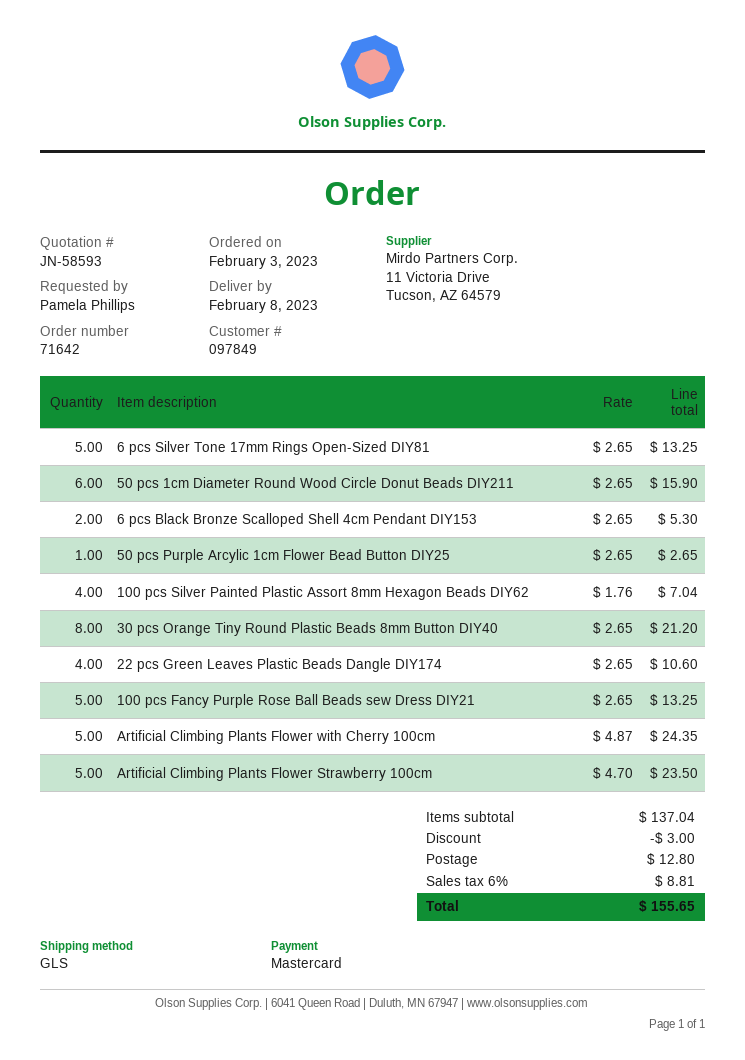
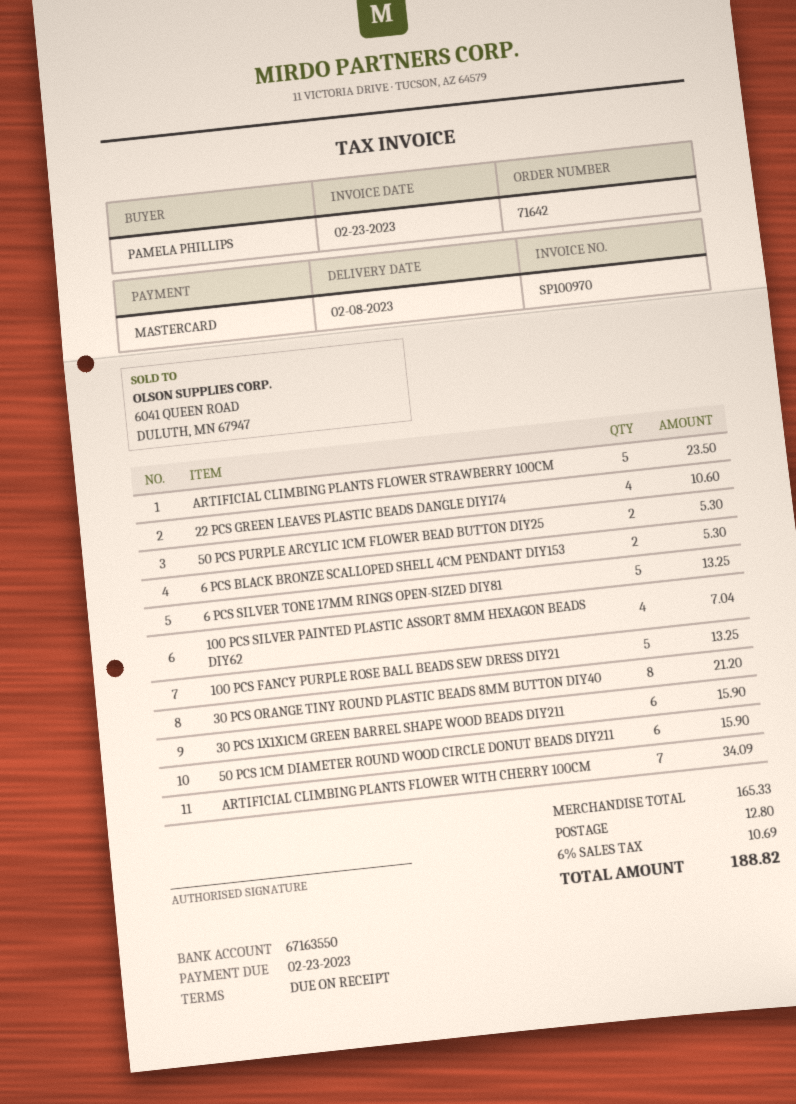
50 pcs Purple Arcylic 1cm Flower Bead Button DIY25: 1 for 2.65 -> 2 for 5.30
Artificial Climbing Plants Flower with Cherry 100cm: 5 for 24.35 -> 7 for 34.09
30 PCS 1X1X1CM GREEN BARREL SHAPE WOOD BEADS DIY211: none -> 6 for 15.90
subtotal: 137.04 -> 165.33
discount: 3.00 -> none
tax: 6% = 8.81 -> 6% = 10.69
total: 155.65 -> 188.82

